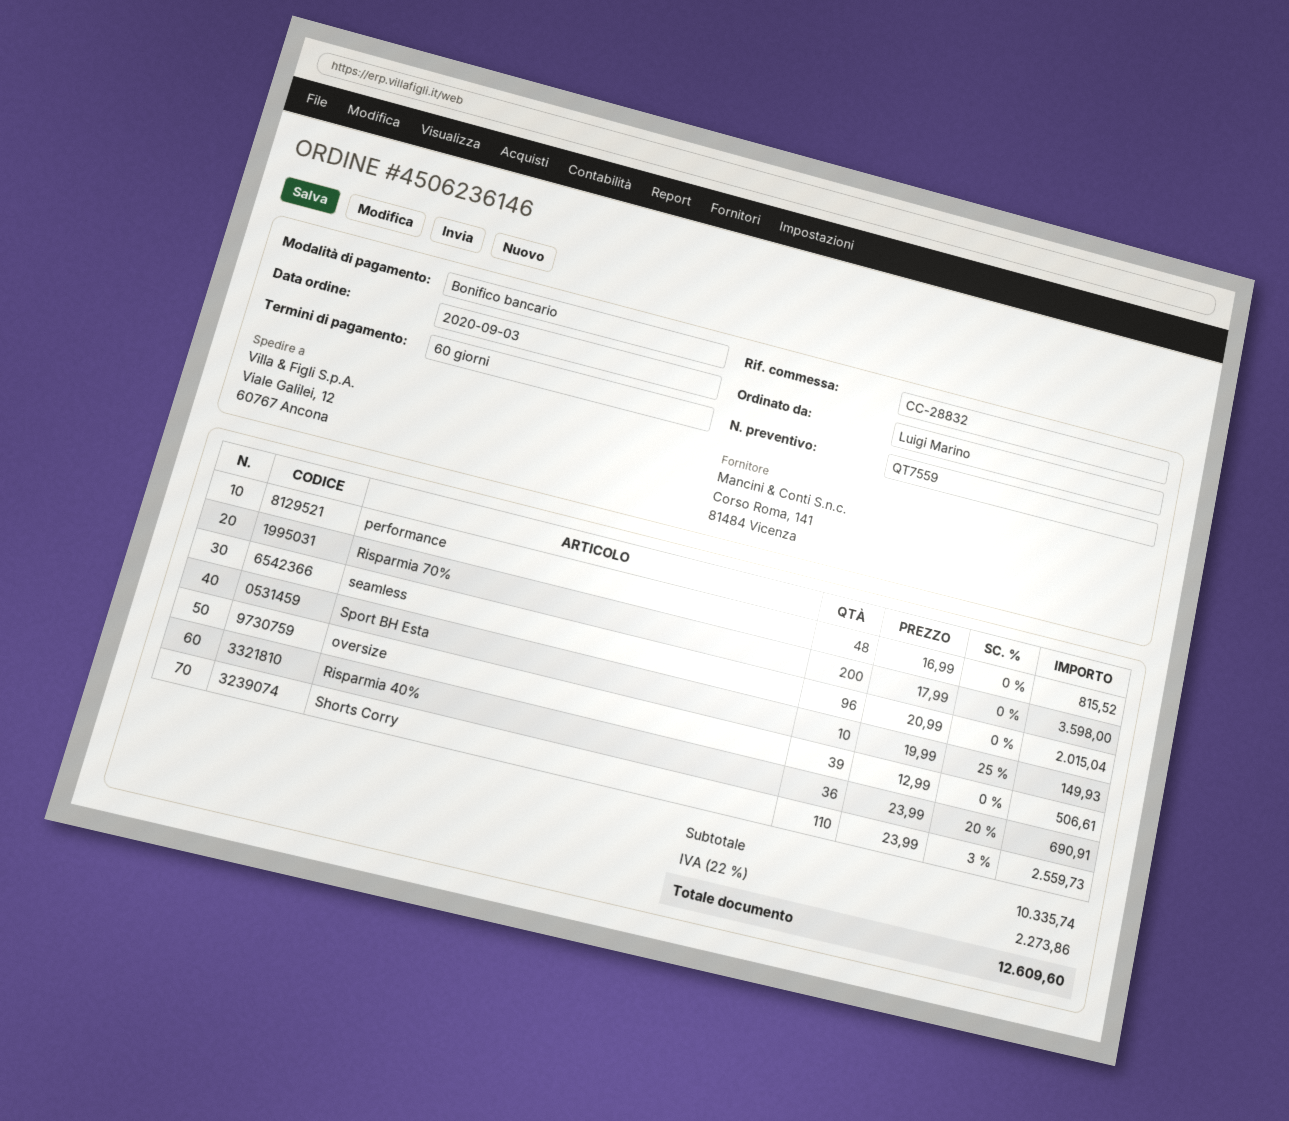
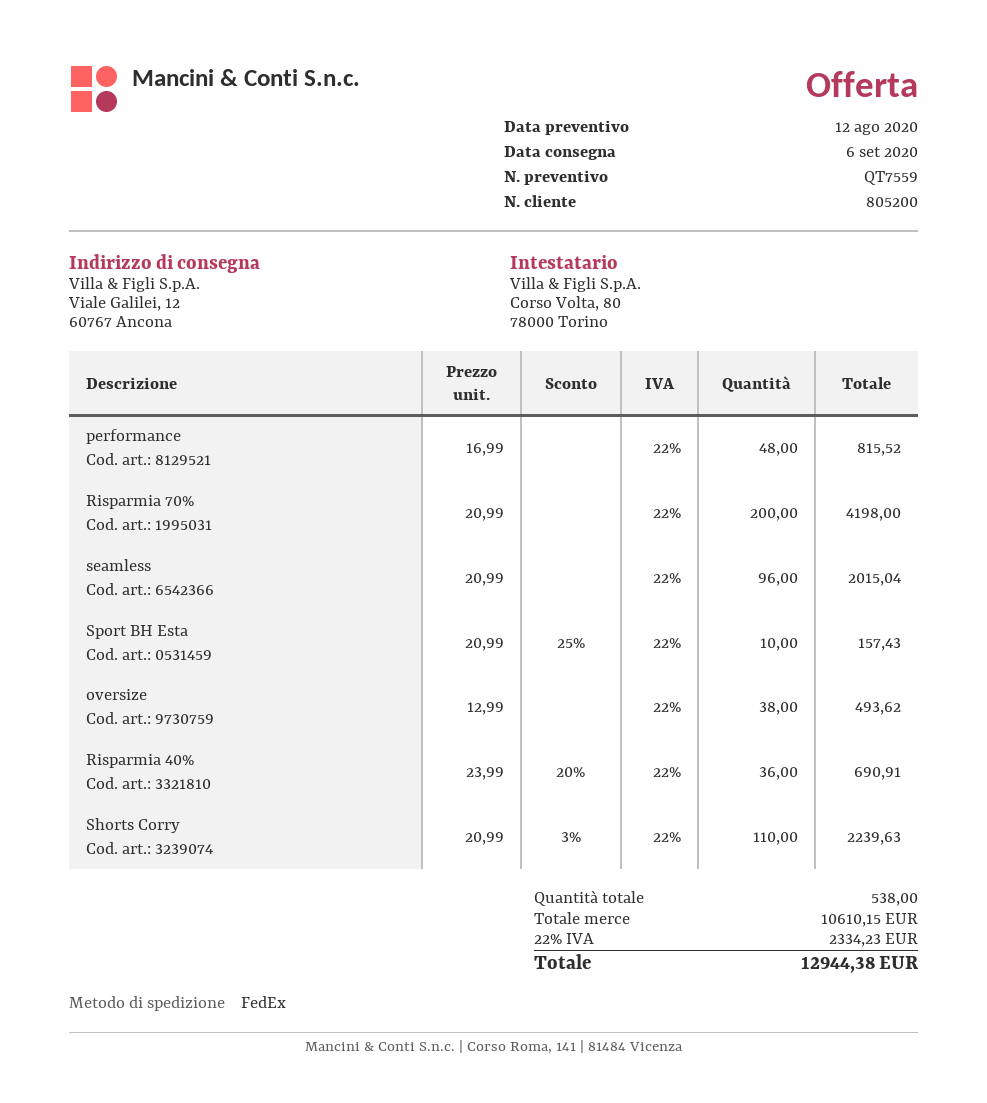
Risparmia 70%: 200 x 17.99 = 3598.00 -> 200 x 20.99 = 4198.00
Sport BH Esta: 10 x 19.99 - 25% = 149.93 -> 10 x 20.99 - 25% = 157.43
oversize: 39 x 12.99 = 506.61 -> 38 x 12.99 = 493.62
Shorts Corry: 110 x 23.99 - 3% = 2559.73 -> 110 x 20.99 - 3% = 2239.63
subtotal: 10335.74 -> 10610.15
tax: 22% = 2273.86 -> 22% = 2334.23
total: 12609.60 -> 12944.38

